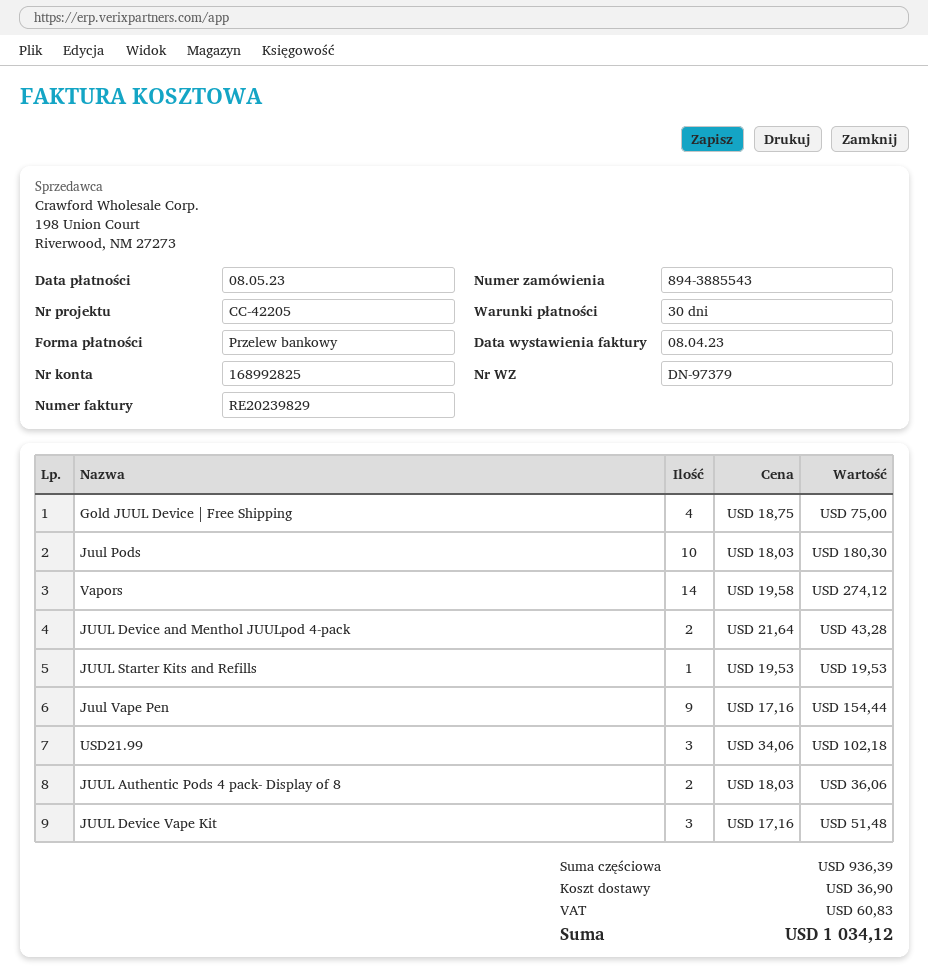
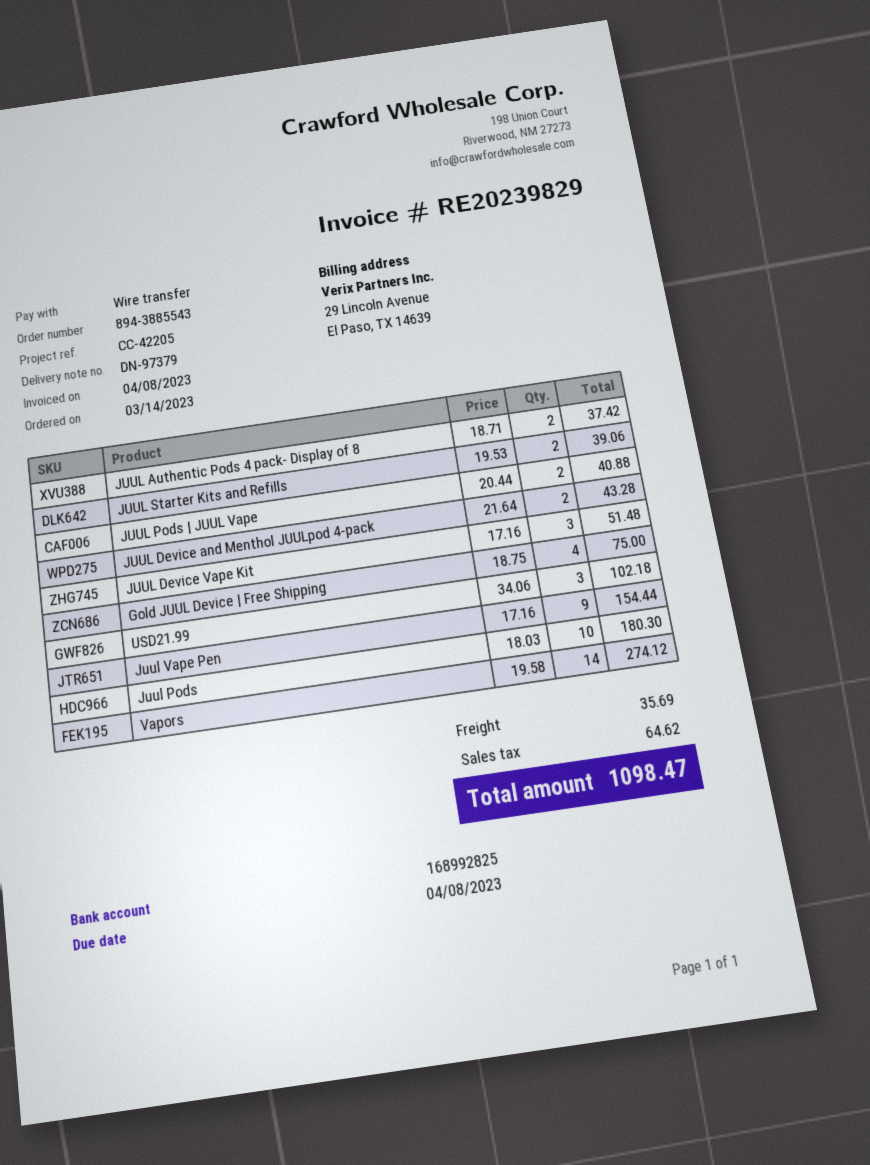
due date: 2023-05-08 -> 2023-04-08
JUUL Starter Kits and Refills: 1 x 19.53 = 19.53 -> 2 x 19.53 = 39.06
JUUL Authentic Pods 4 pack- Display of 8: 2 x 18.03 = 36.06 -> 2 x 18.71 = 37.42
JUUL Pods | JUUL Vape: none -> 2 x 20.44 = 40.88
shipping: 36.90 -> 35.69
tax: 60.83 -> 64.62
total: 1034.12 -> 1098.47

